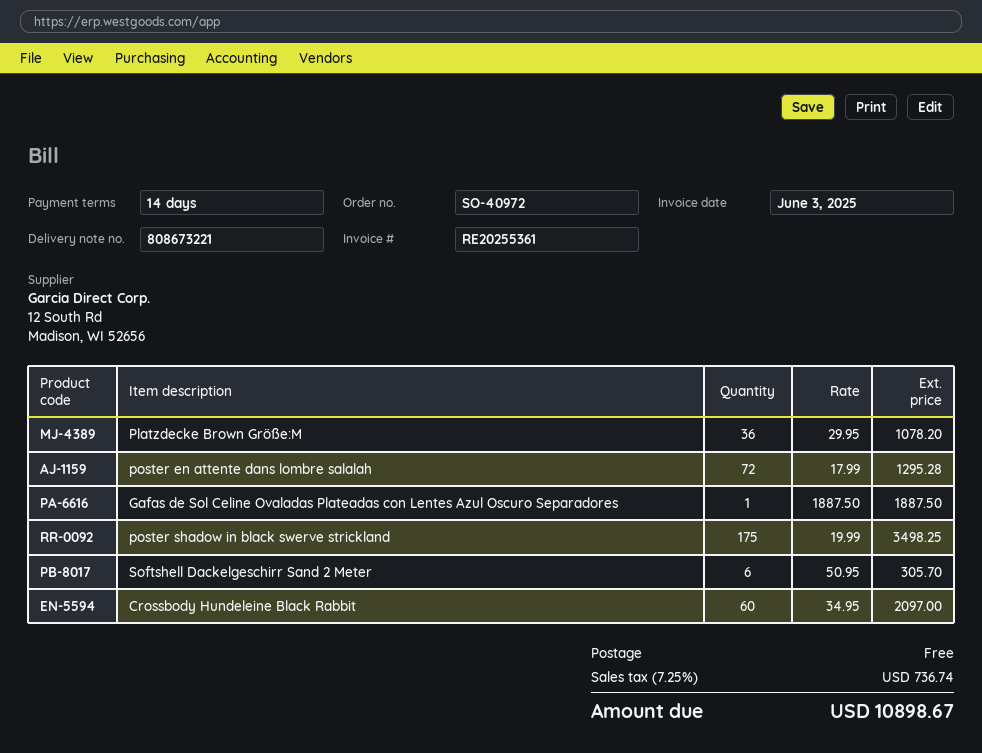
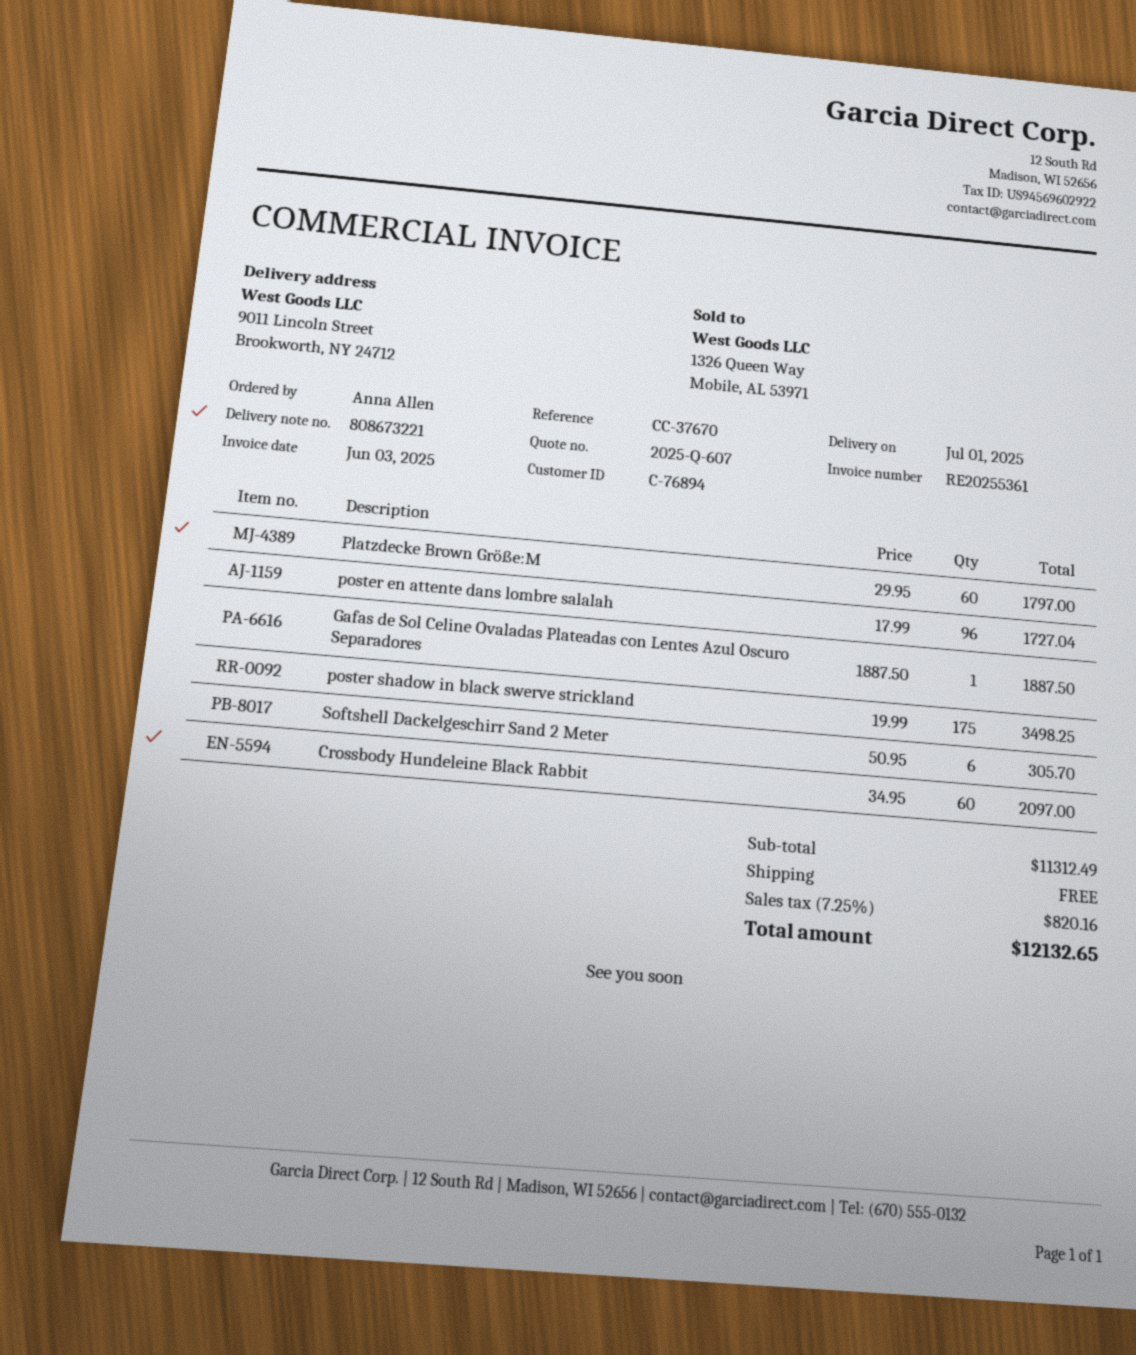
Platzdecke Brown Größe:M: 36 x 29.95 = 1078.20 -> 60 x 29.95 = 1797.00
poster en attente dans lombre salalah: 72 x 17.99 = 1295.28 -> 96 x 17.99 = 1727.04
tax: 7.25% = 736.74 -> 7.25% = 820.16
total: 10898.67 -> 12132.65

